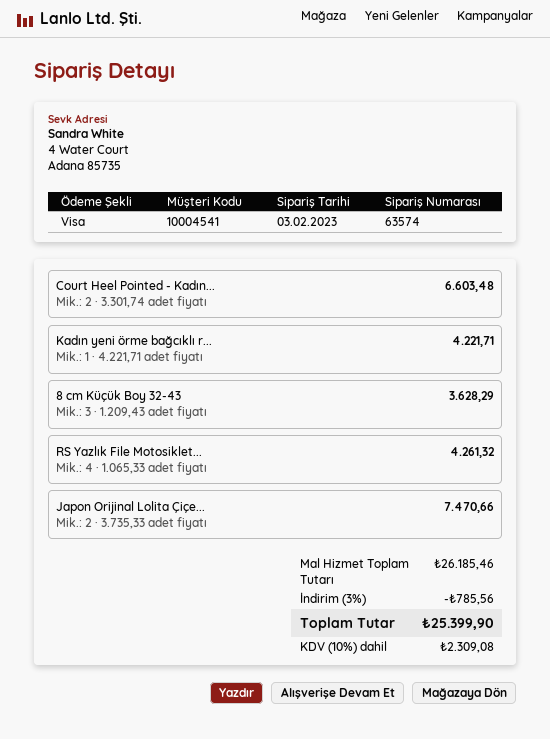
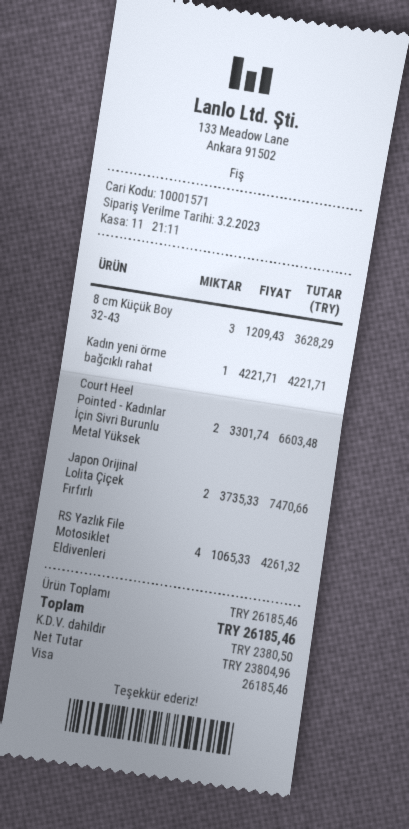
customer number: 10004541 -> 10001571
discount: 3% = 785.56 -> none
tax: 2309.08 -> 2380.50
total: 25399.90 -> 26185.46

